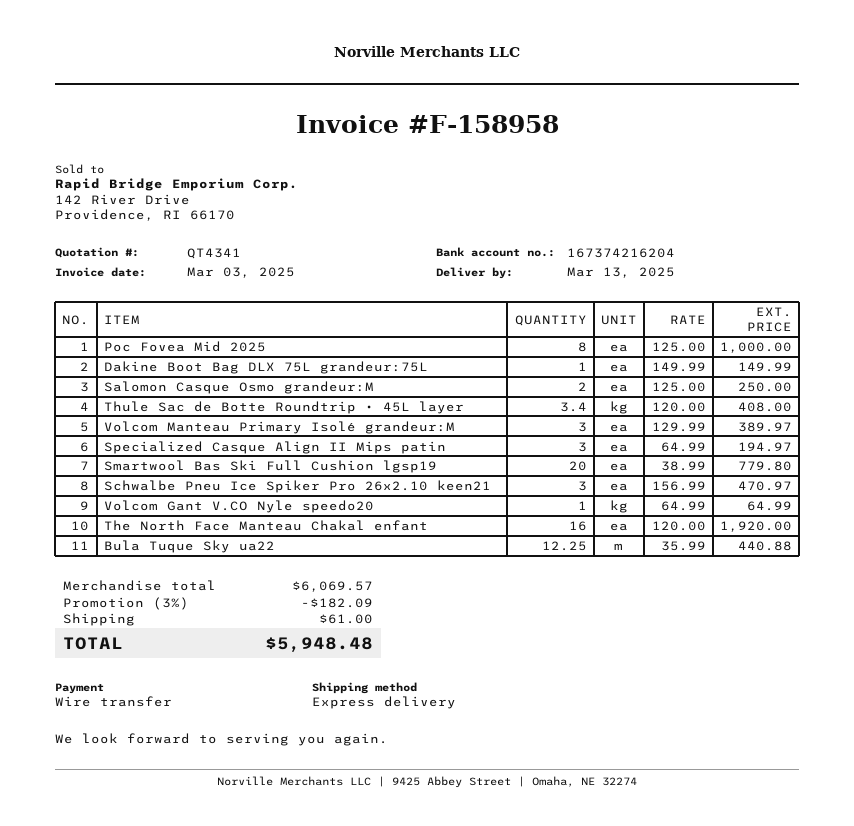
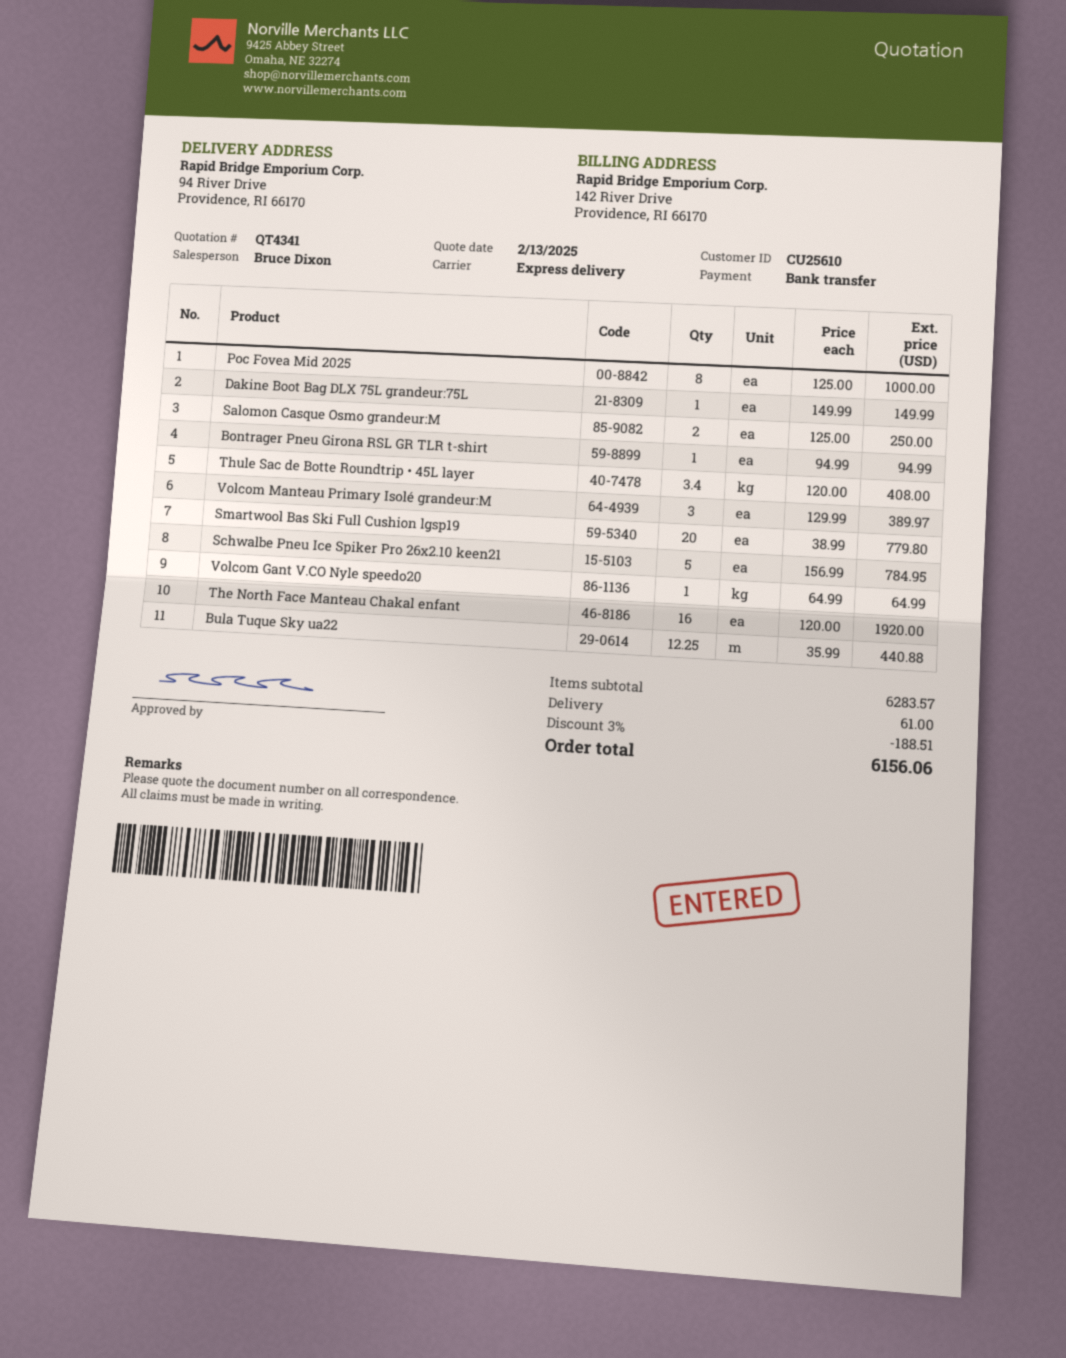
Specialized Casque Align II Mips patin: 3 x 64.99 = 194.97 -> none
Schwalbe Pneu Ice Spiker Pro 26x2.10 keen21: 3 x 156.99 = 470.97 -> 5 x 156.99 = 784.95
Bontrager Pneu Girona RSL GR TLR t-shirt: none -> 1 x 94.99 = 94.99
subtotal: 6069.57 -> 6283.57
discount: 3% = 182.09 -> 3% = 188.51
total: 5948.48 -> 6156.06

